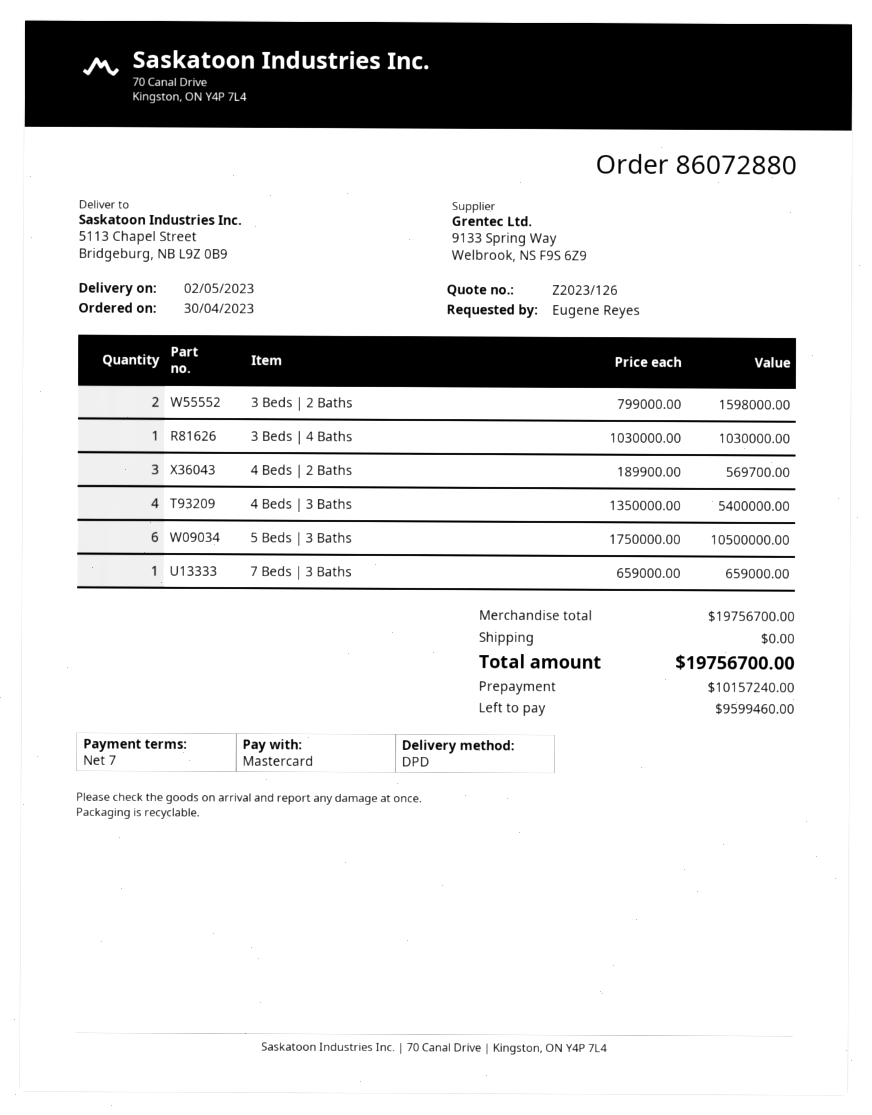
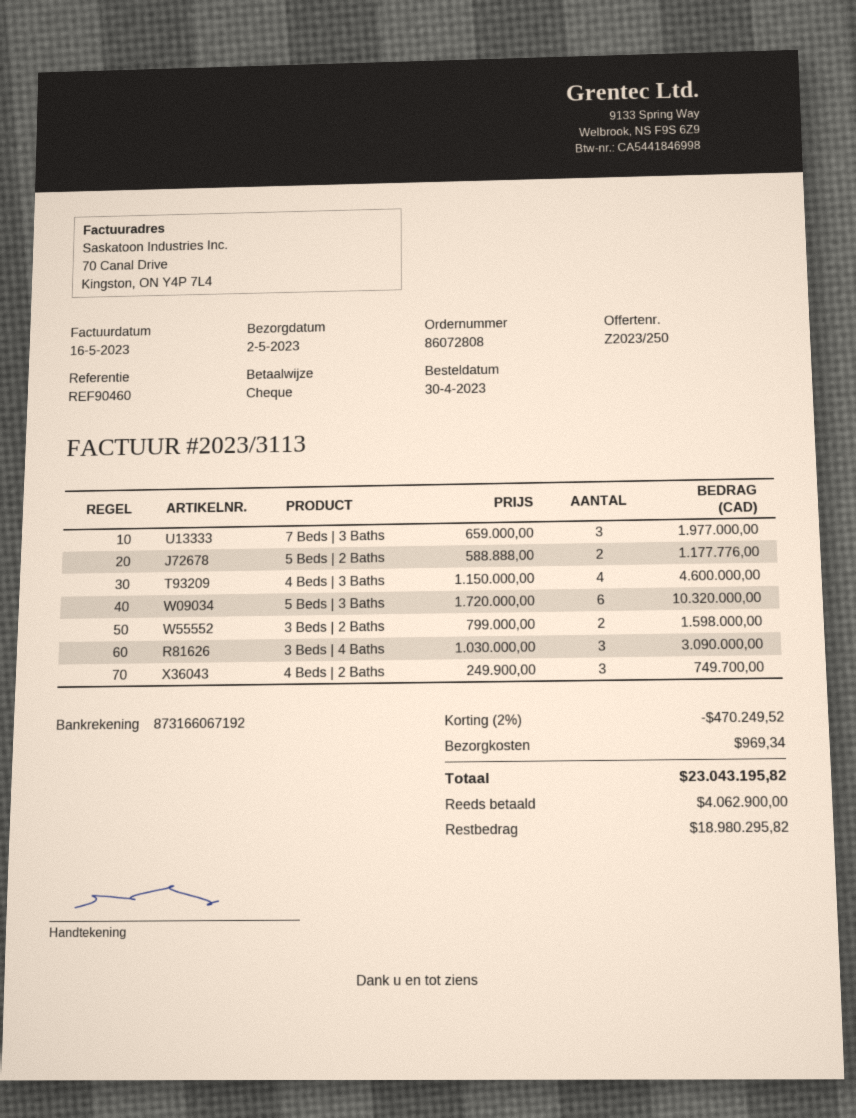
quote number: Z2023/126 -> Z2023/250
order number: 86072880 -> 86072808
payment method: Mastercard -> cheque
3 Beds | 4 Baths: 1 x 1030000.00 = 1030000.00 -> 3 x 1030000.00 = 3090000.00
4 Beds | 2 Baths: 3 x 189900.00 = 569700.00 -> 3 x 249900.00 = 749700.00
4 Beds | 3 Baths: 4 x 1350000.00 = 5400000.00 -> 4 x 1150000.00 = 4600000.00
5 Beds | 3 Baths: 6 x 1750000.00 = 10500000.00 -> 6 x 1720000.00 = 10320000.00
7 Beds | 3 Baths: 1 x 659000.00 = 659000.00 -> 3 x 659000.00 = 1977000.00
5 Beds | 2 Baths: none -> 2 x 588888.00 = 1177776.00
discount: none -> 2% = 470249.52
shipping: 0.00 -> 969.34
total: 19756700.00 -> 23043195.82
deposit: 10157240.00 -> 4062900.00
balance: 9599460.00 -> 18980295.82

